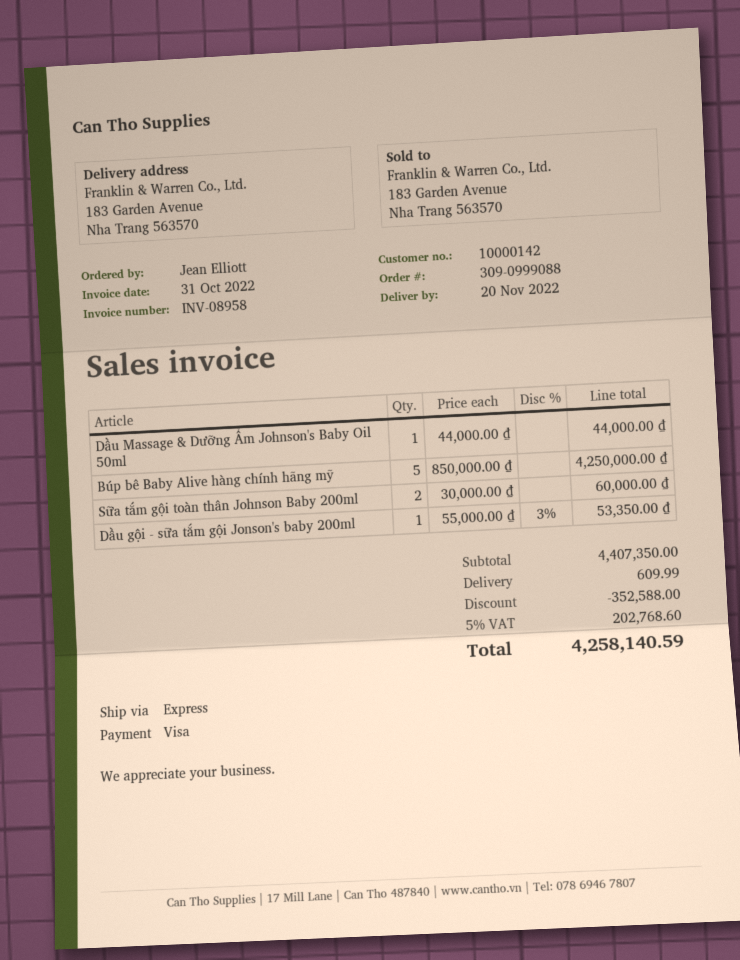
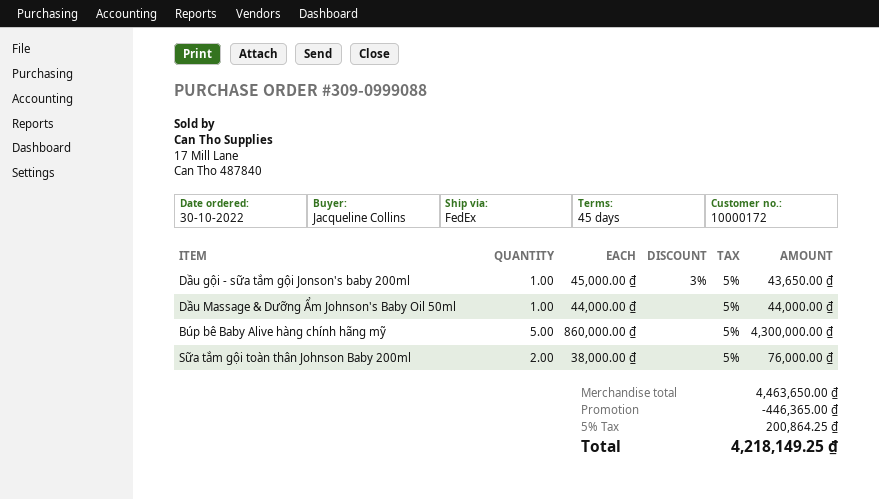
customer number: 10000142 -> 10000172
ordered by: Jean Elliott -> Jacqueline Collins
shipping method: express -> FedEx
Búp bê Baby Alive hàng chính hãng mỹ: 5 x 850000.00 = 4250000.00 -> 5 x 860000.00 = 4300000.00
Sữa tắm gội toàn thân Johnson Baby 200ml: 2 x 30000.00 = 60000.00 -> 2 x 38000.00 = 76000.00
Dầu gội - sữa tắm gội Jonson's baby 200ml: 1 x 55000.00 - 3% = 53350.00 -> 1 x 45000.00 - 3% = 43650.00
subtotal: 4407350.00 -> 4463650.00
discount: 352588.00 -> 446365.00
shipping: 609.99 -> none
tax: 5% = 202768.60 -> 5% = 200864.25
total: 4258140.59 -> 4218149.25

